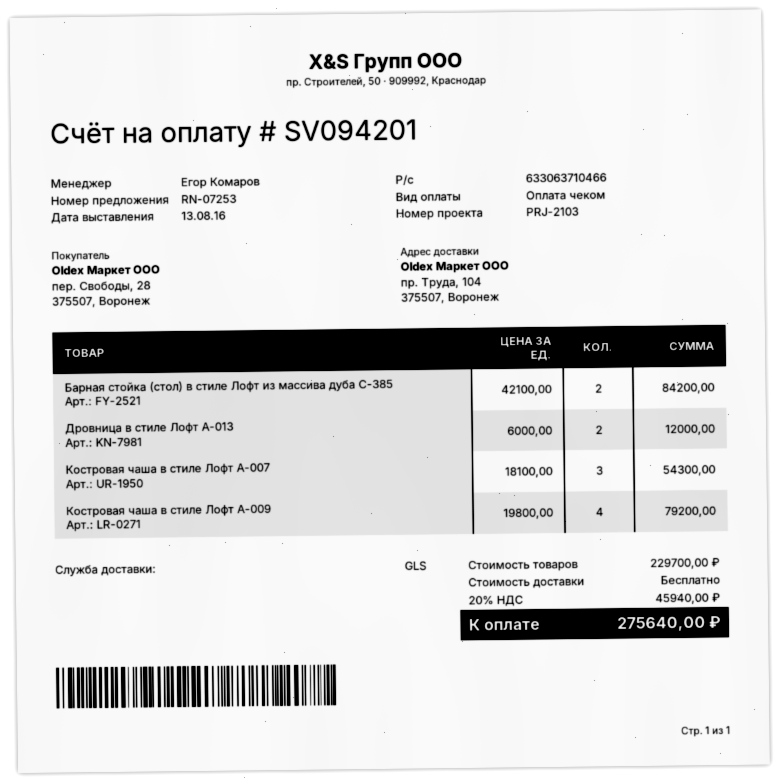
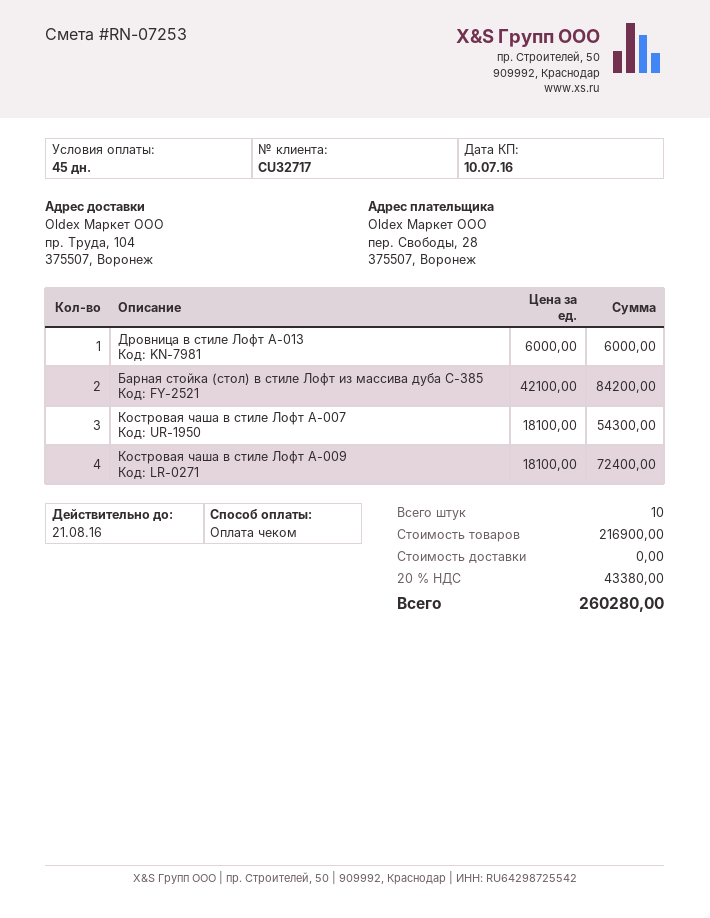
Дровница в стиле Лофт А-013: 2 x 6000.00 = 12000.00 -> 1 x 6000.00 = 6000.00
Костровая чаша в стиле Лофт А-009: 4 x 19800.00 = 79200.00 -> 4 x 18100.00 = 72400.00
subtotal: 229700.00 -> 216900.00
tax: 20% = 45940.00 -> 20% = 43380.00
total: 275640.00 -> 260280.00

